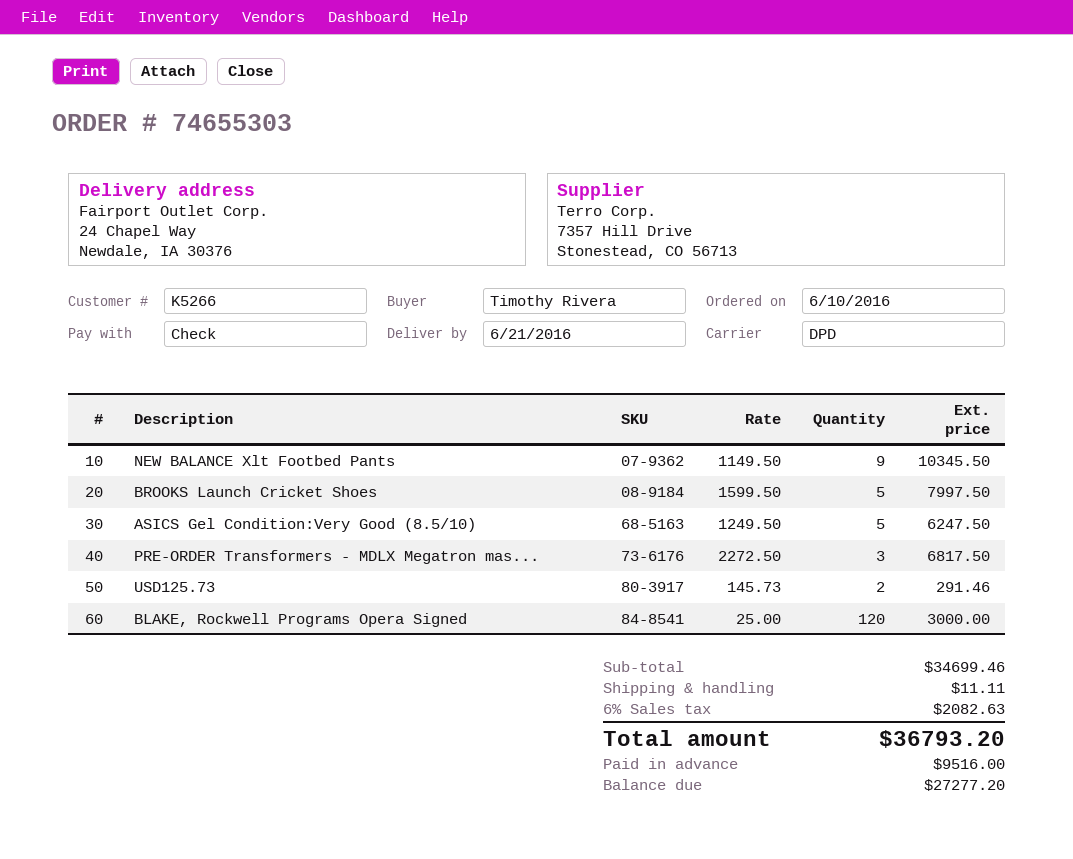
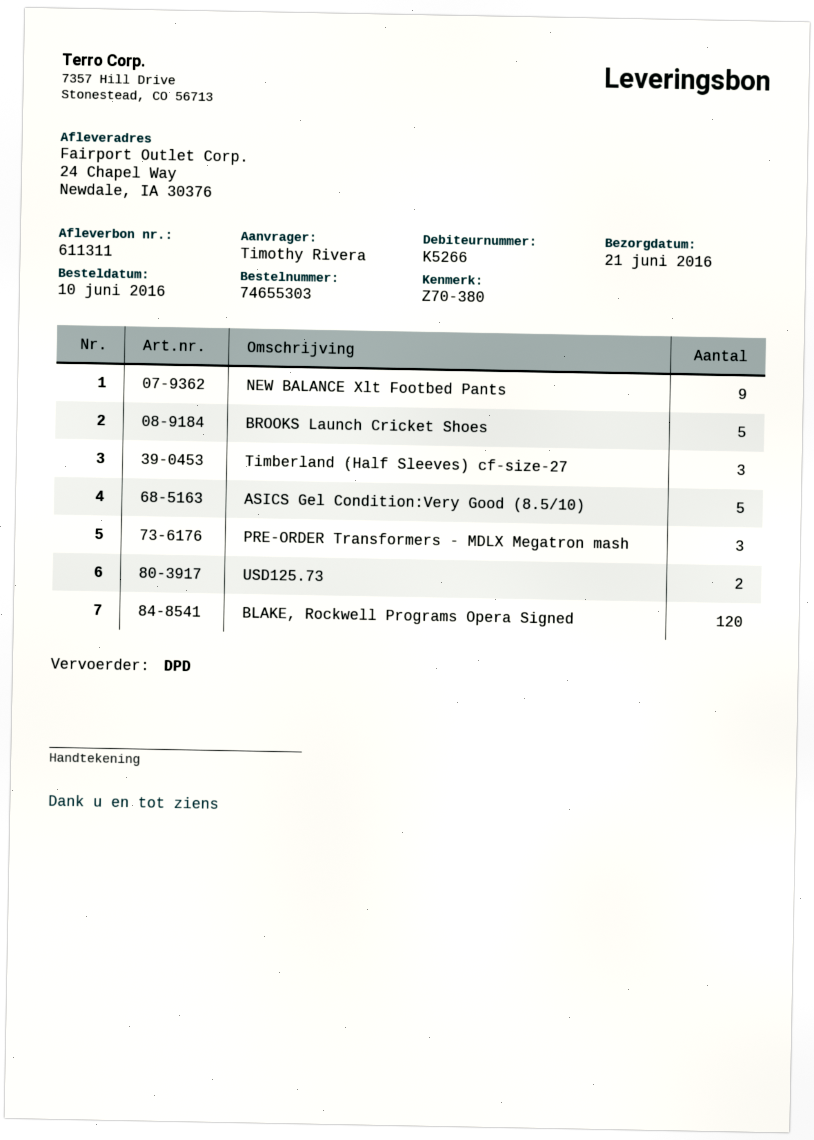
Timberland (Half Sleeves) cf-size-27: none -> 3

